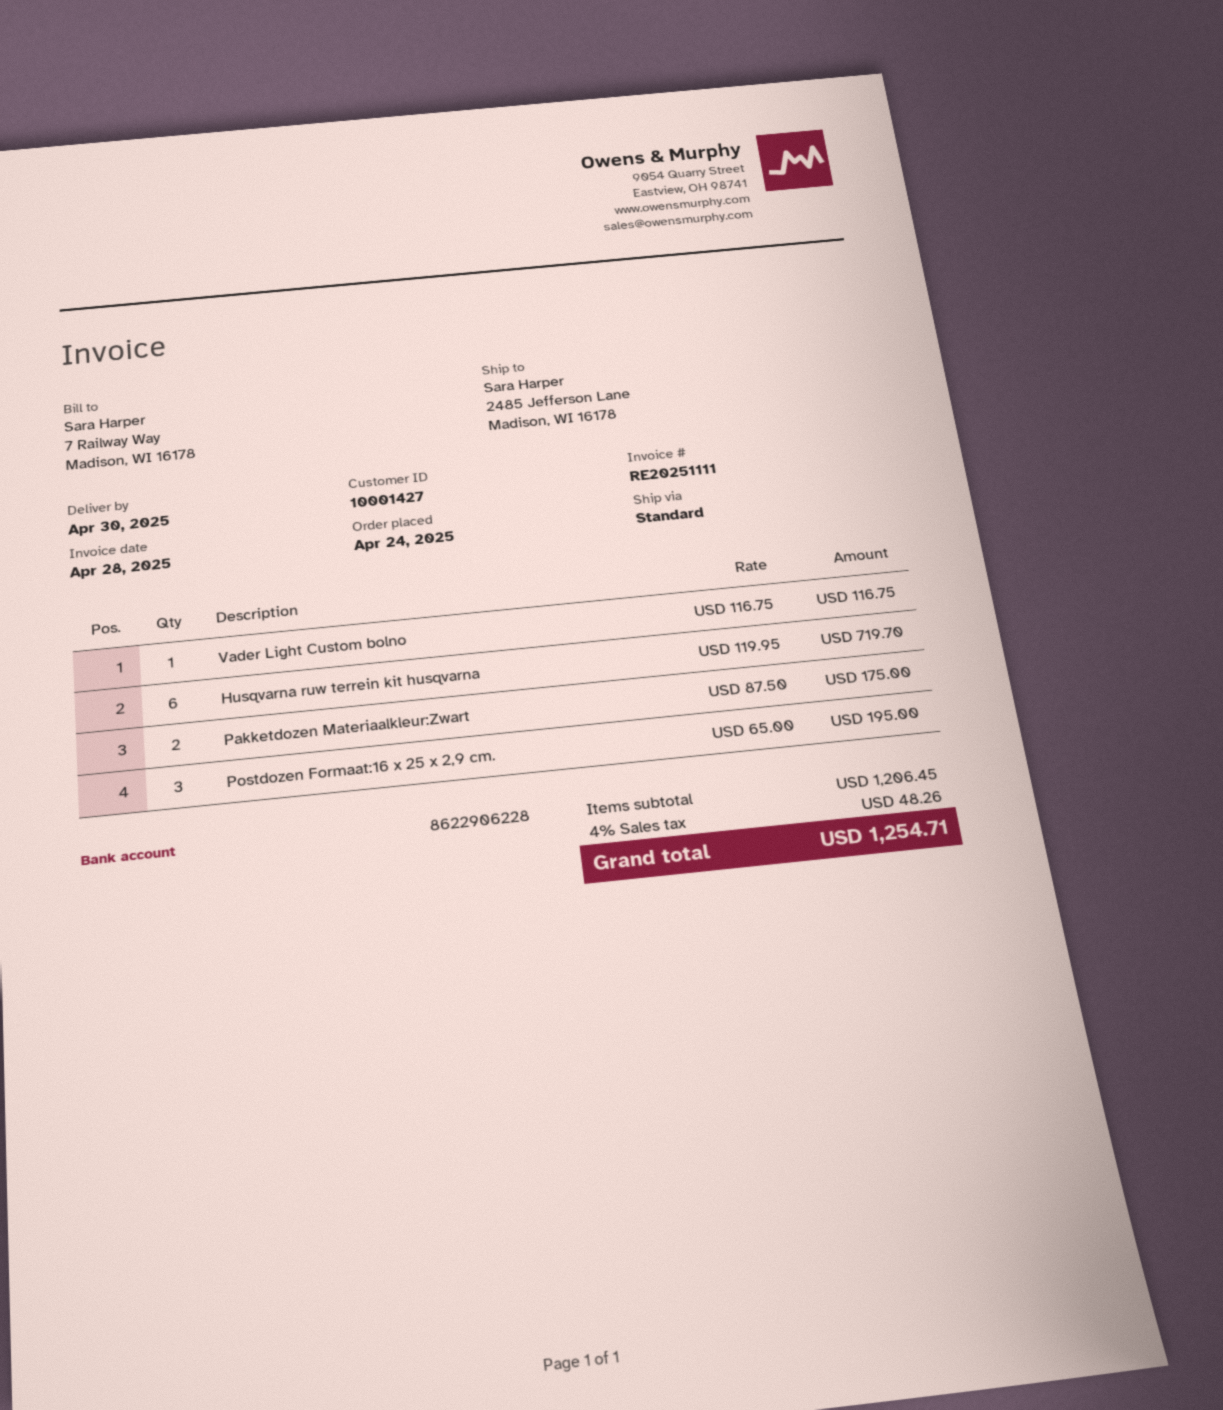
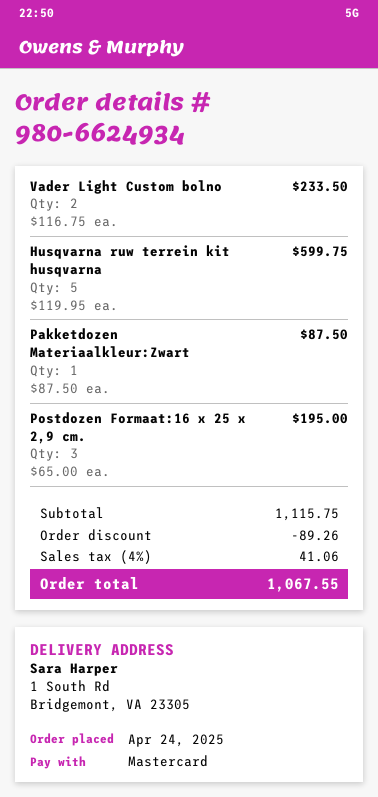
ship to: 2485 Jefferson Lane, Madison, WI 16178 -> 1 South Rd, Bridgemont, VA 23305
Vader Light Custom bolno: 1 x 116.75 = 116.75 -> 2 x 116.75 = 233.50
Husqvarna ruw terrein kit husqvarna: 6 x 119.95 = 719.70 -> 5 x 119.95 = 599.75
Pakketdozen Materiaalkleur:Zwart: 2 x 87.50 = 175.00 -> 1 x 87.50 = 87.50
subtotal: 1206.45 -> 1115.75
discount: none -> 89.26
tax: 4% = 48.26 -> 4% = 41.06
total: 1254.71 -> 1067.55

